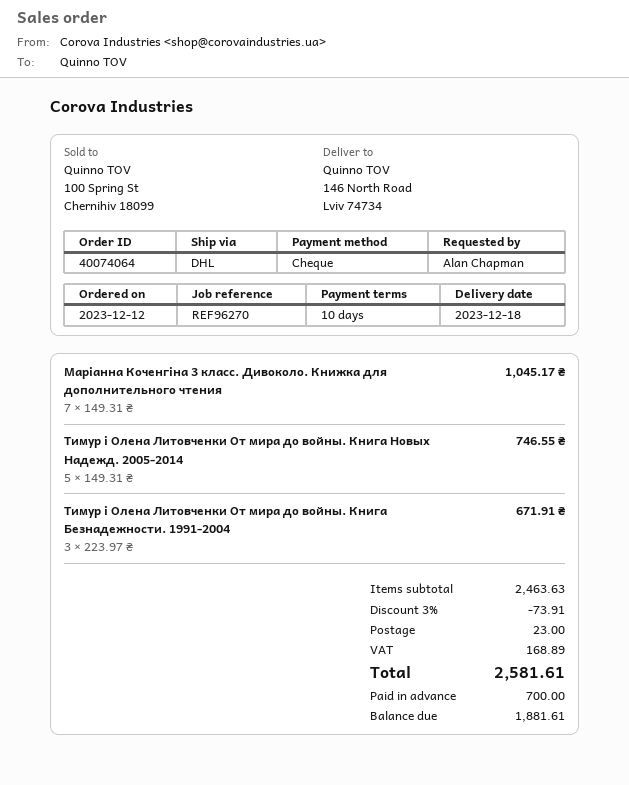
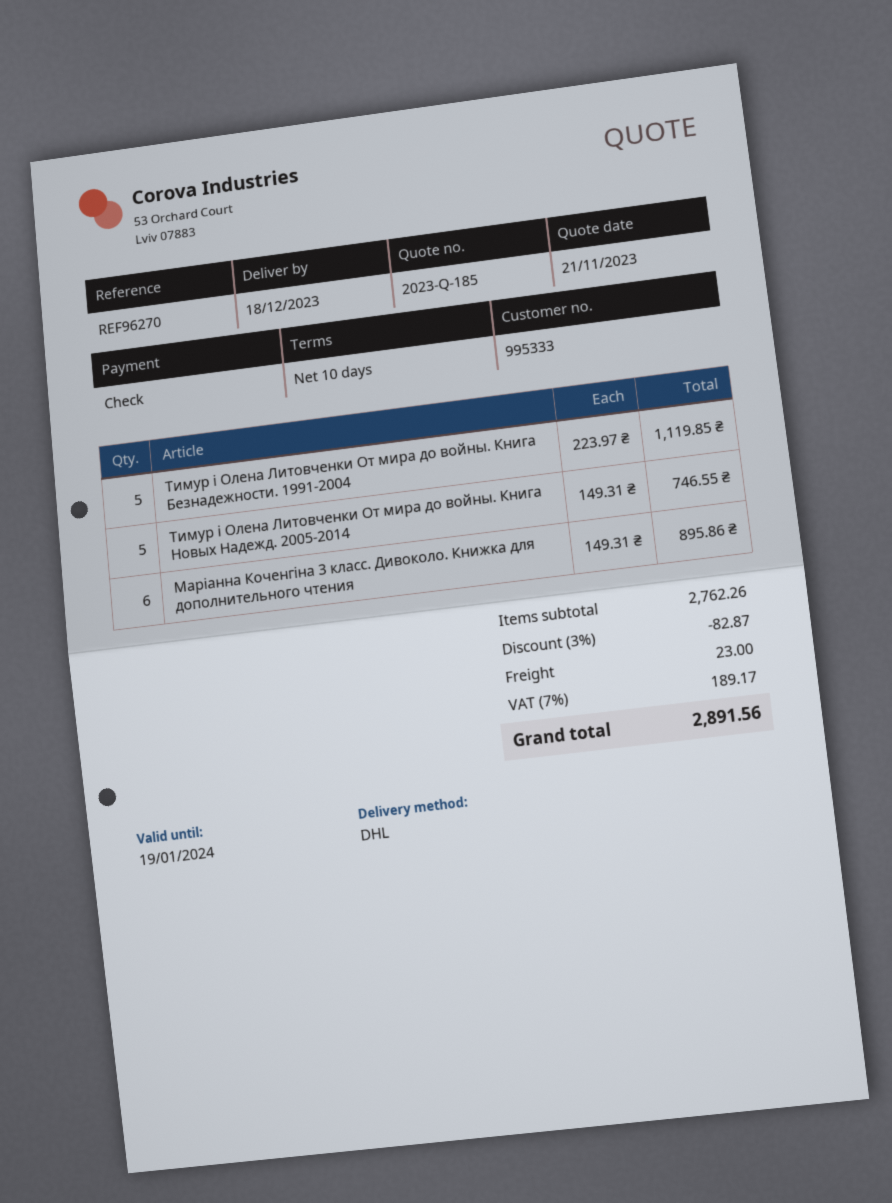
Маріанна Коченгіна 3 класс. Дивоколо. Книжка для дополнительного чтения: 7 x 149.31 = 1045.17 -> 6 x 149.31 = 895.86
Тимур і Олена Литовченки От мира до войны. Книга Безнадежности. 1991-2004: 3 x 223.97 = 671.91 -> 5 x 223.97 = 1119.85
subtotal: 2463.63 -> 2762.26
discount: 3% = 73.91 -> 3% = 82.87
tax: 168.89 -> 189.17
total: 2581.61 -> 2891.56

